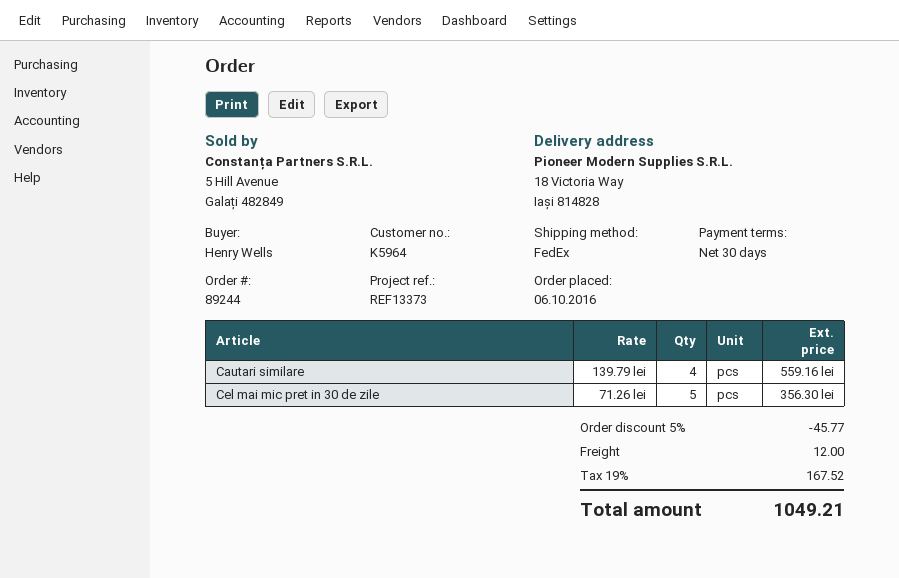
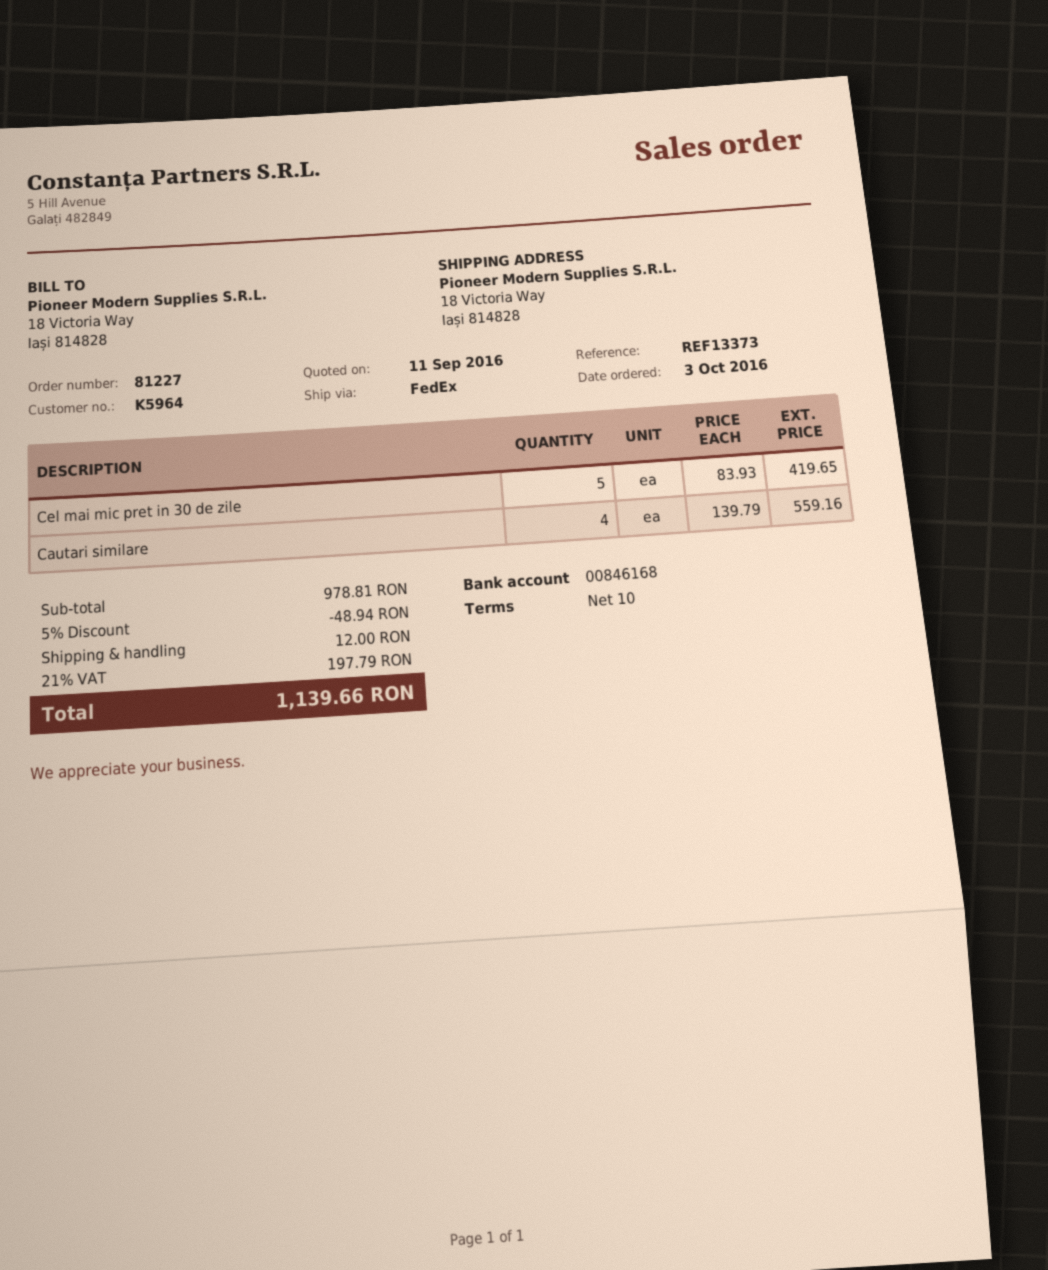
order number: 89244 -> 81227
order date: 2016-10-06 -> 2016-10-03
payment terms: 30 days -> 10 days
Cel mai mic pret in 30 de zile: 5 x 71.26 = 356.30 -> 5 x 83.93 = 419.65
discount: 5% = 45.77 -> 5% = 48.94
tax: 19% = 167.52 -> 21% = 197.79
total: 1049.21 -> 1139.66

